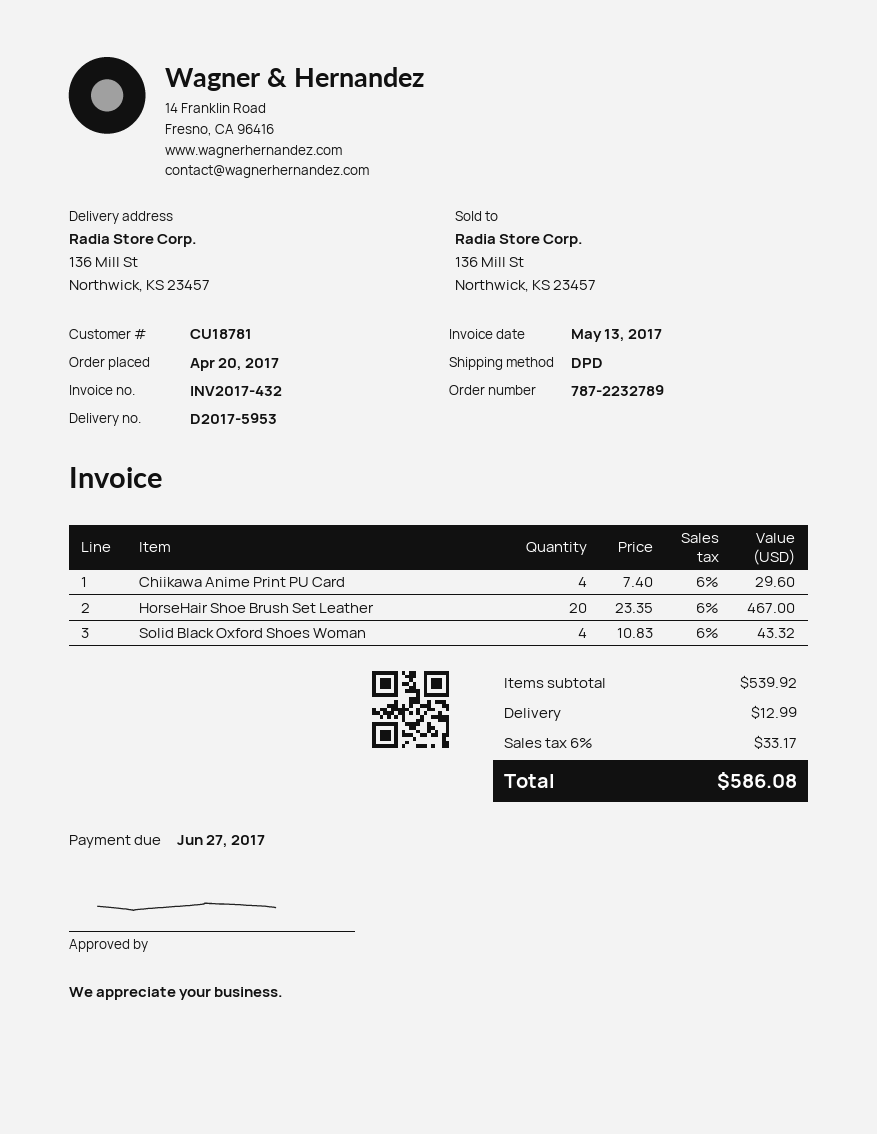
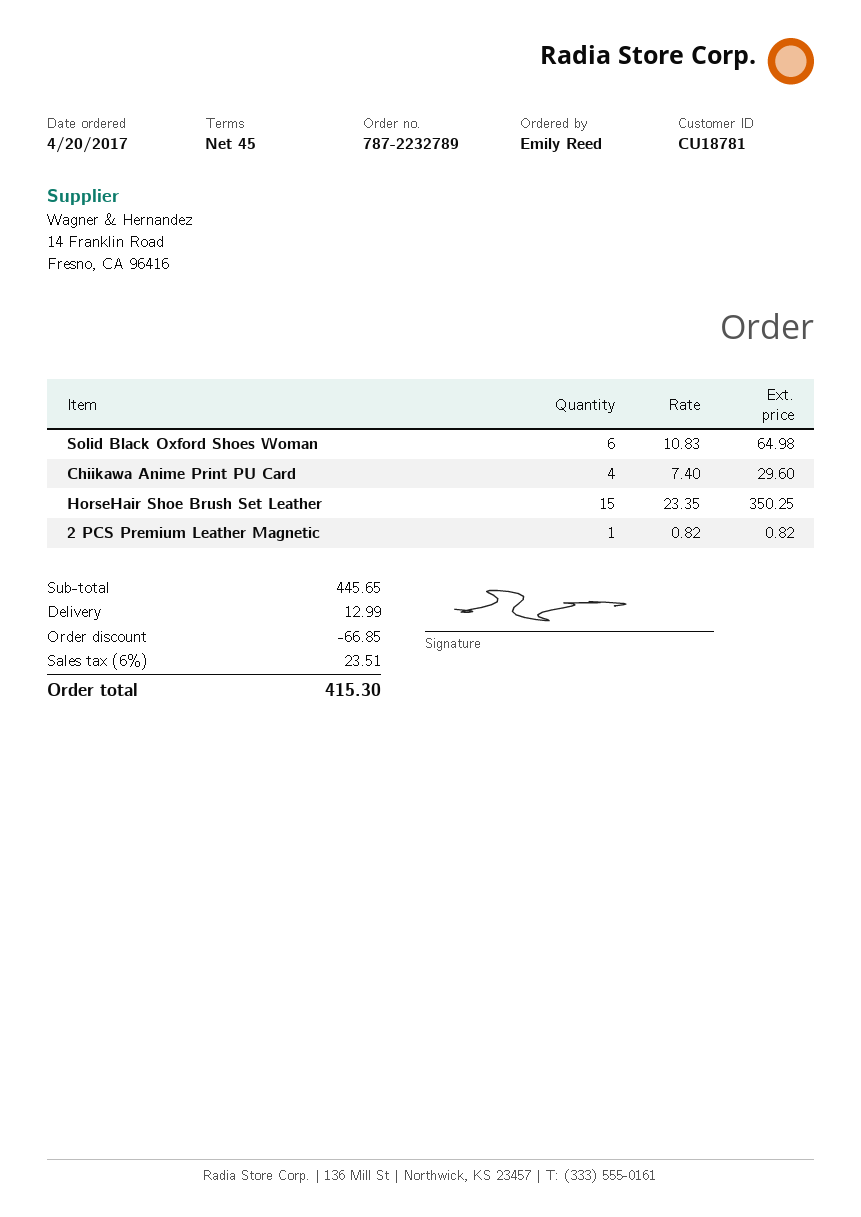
HorseHair Shoe Brush Set Leather: 20 x 23.35 = 467.00 -> 15 x 23.35 = 350.25
Solid Black Oxford Shoes Woman: 4 x 10.83 = 43.32 -> 6 x 10.83 = 64.98
2 PCS Premium Leather Magnetic: none -> 1 x 0.82 = 0.82
subtotal: 539.92 -> 445.65
discount: none -> 66.85
tax: 6% = 33.17 -> 6% = 23.51
total: 586.08 -> 415.30

